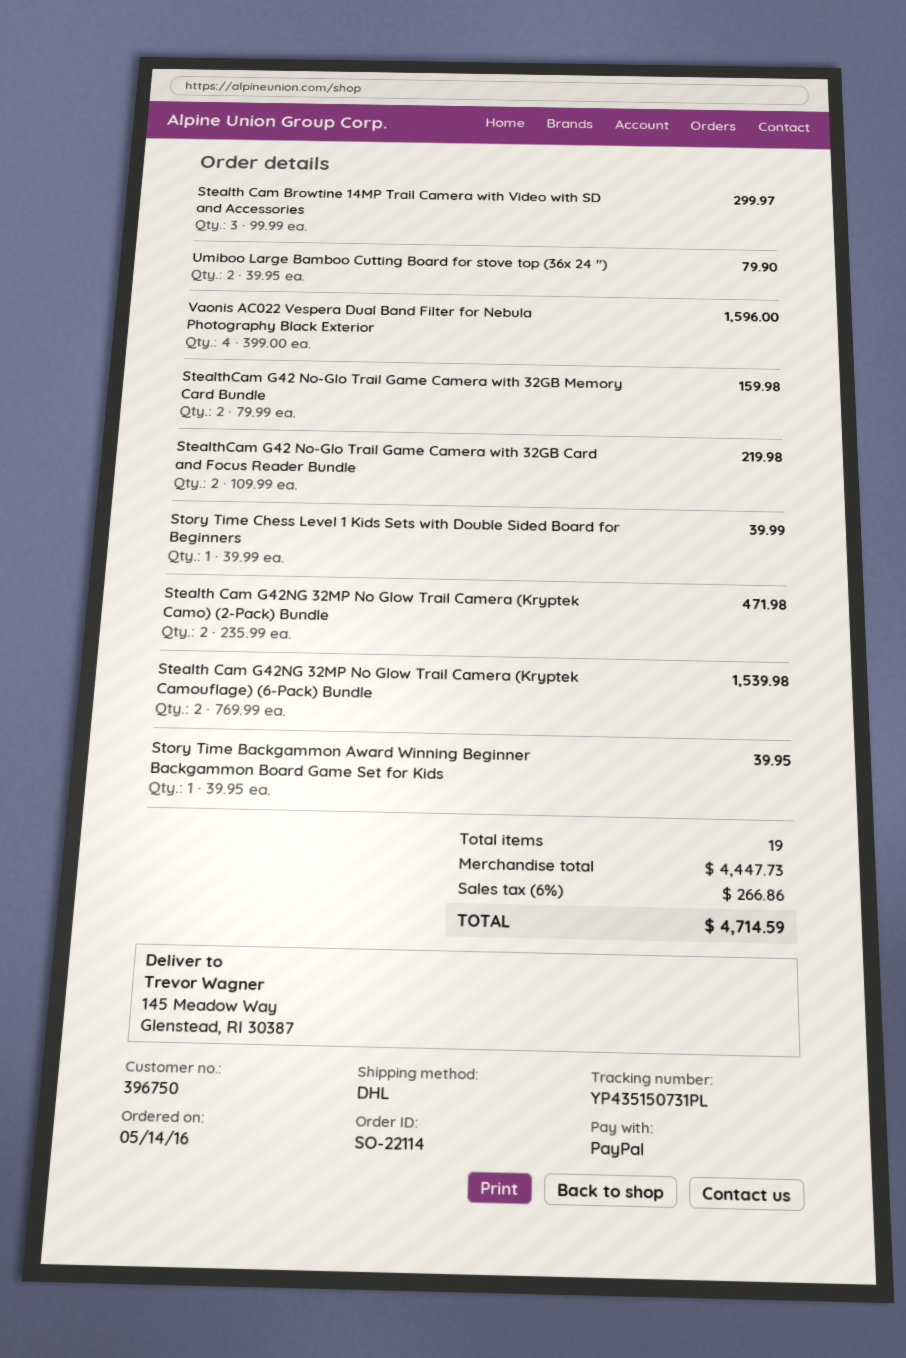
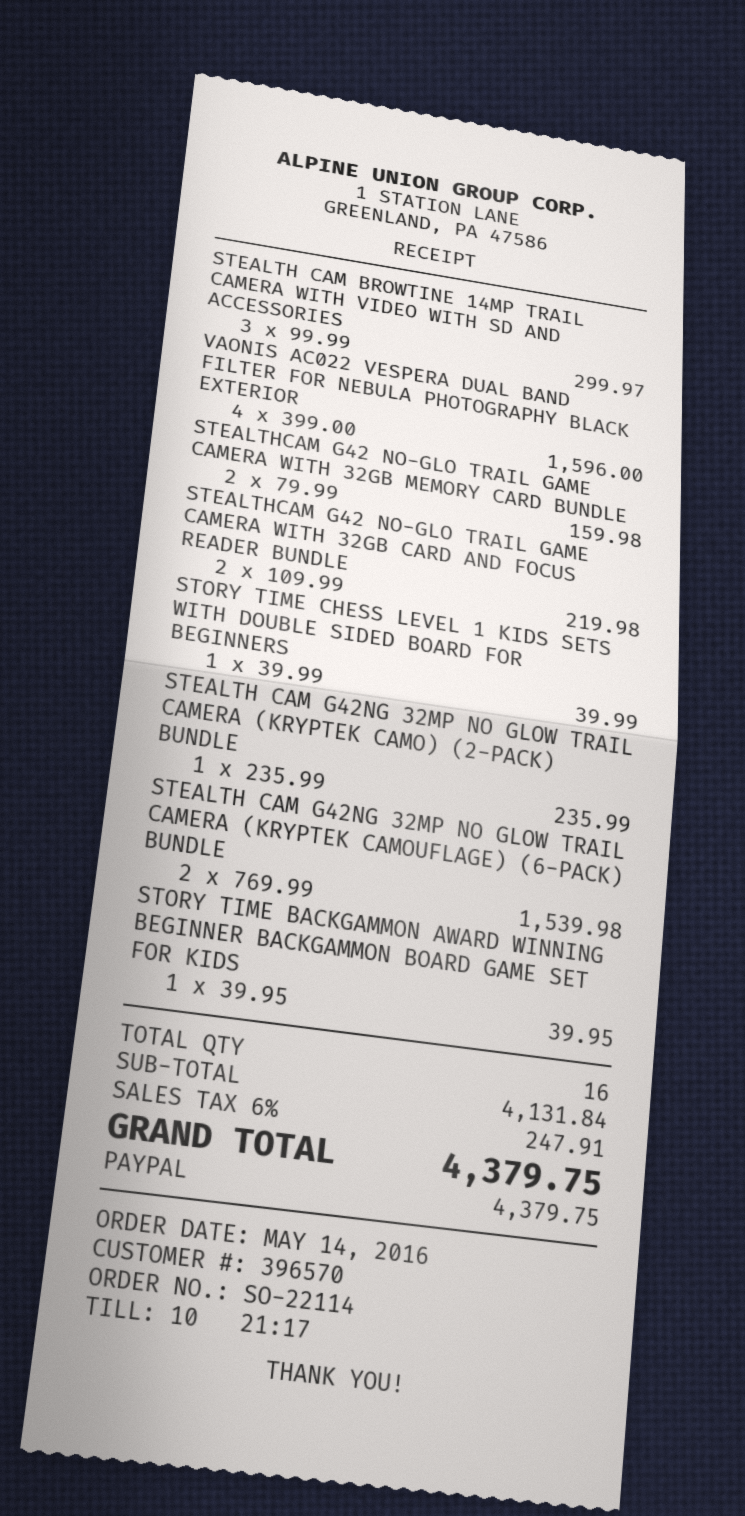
customer number: 396750 -> 396570
Umiboo Large Bamboo Cutting Board for stove top (36x 24 "): 2 x 39.95 = 79.90 -> none
Stealth Cam G42NG 32MP No Glow Trail Camera (Kryptek Camo) (2-Pack) Bundle: 2 x 235.99 = 471.98 -> 1 x 235.99 = 235.99
total quantity: 19 -> 16
subtotal: 4447.73 -> 4131.84
tax: 6% = 266.86 -> 6% = 247.91
total: 4714.59 -> 4379.75

